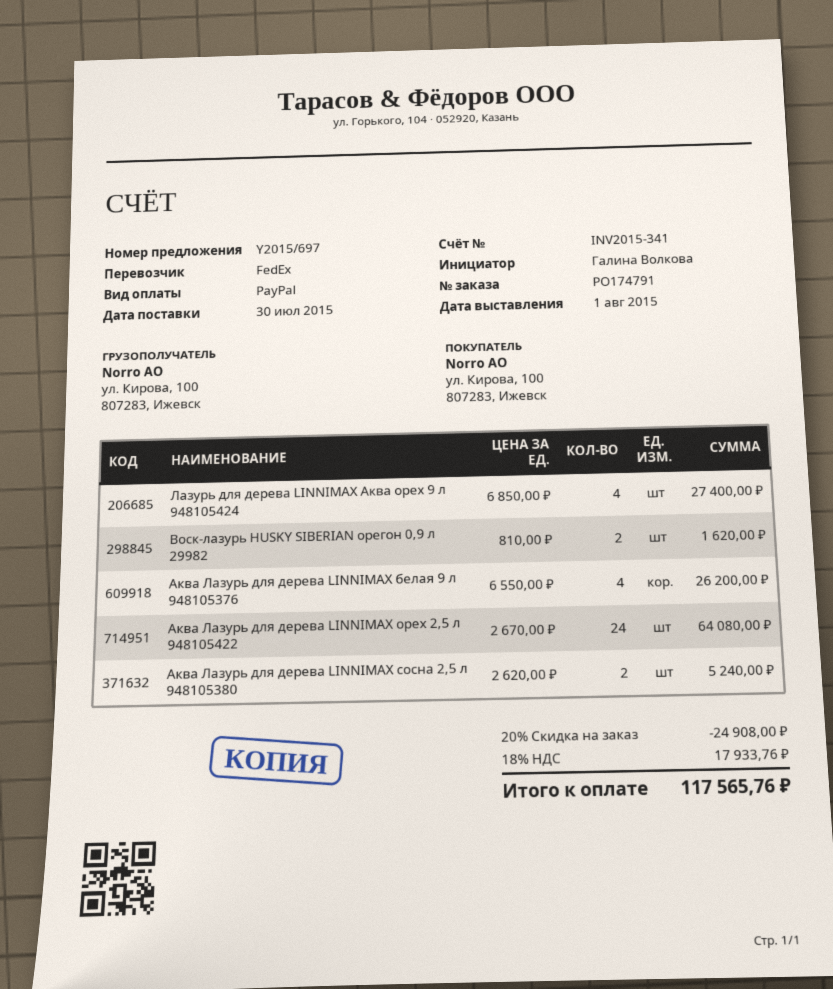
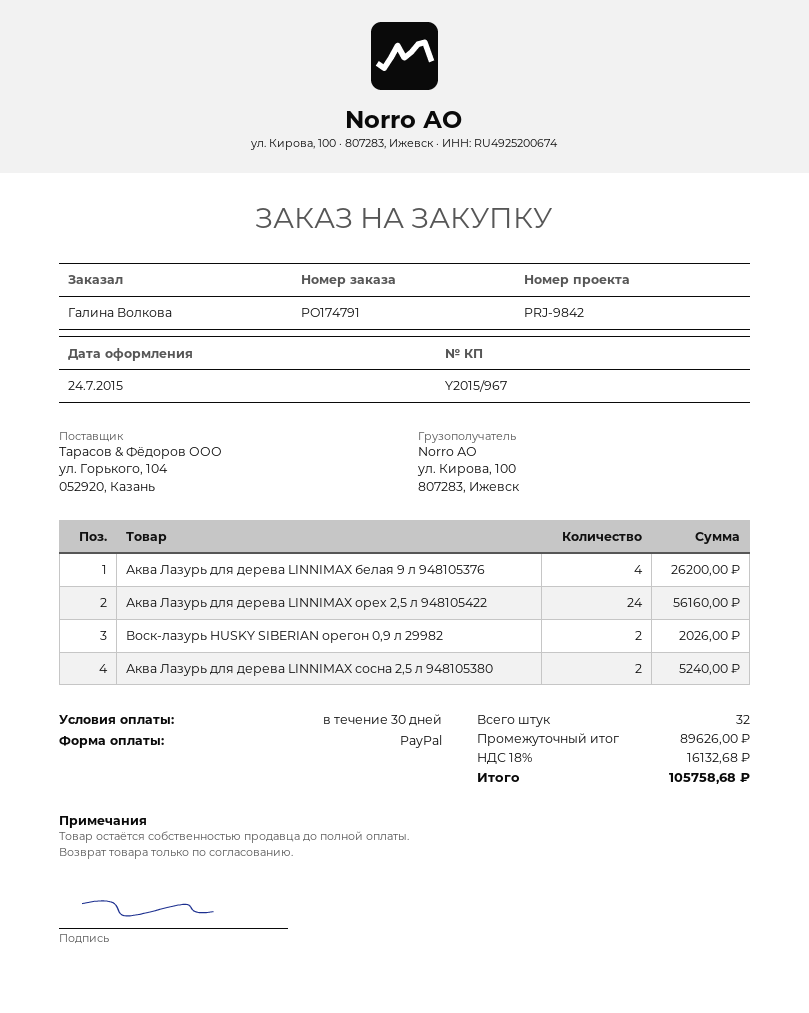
quote number: Y2015/697 -> Y2015/967
Лазурь для дерева LINNIMAX Аква орех 9 л 948105424: 4 for 27400.00 -> none
Воск-лазурь HUSKY SIBERIAN орегон 0,9 л 29982: 2 for 1620.00 -> 2 for 2026.00
Аква Лазурь для дерева LINNIMAX орех 2,5 л 948105422: 24 for 64080.00 -> 24 for 56160.00
discount: 20% = 24908.00 -> none
tax: 18% = 17933.76 -> 18% = 16132.68
total: 117565.76 -> 105758.68

